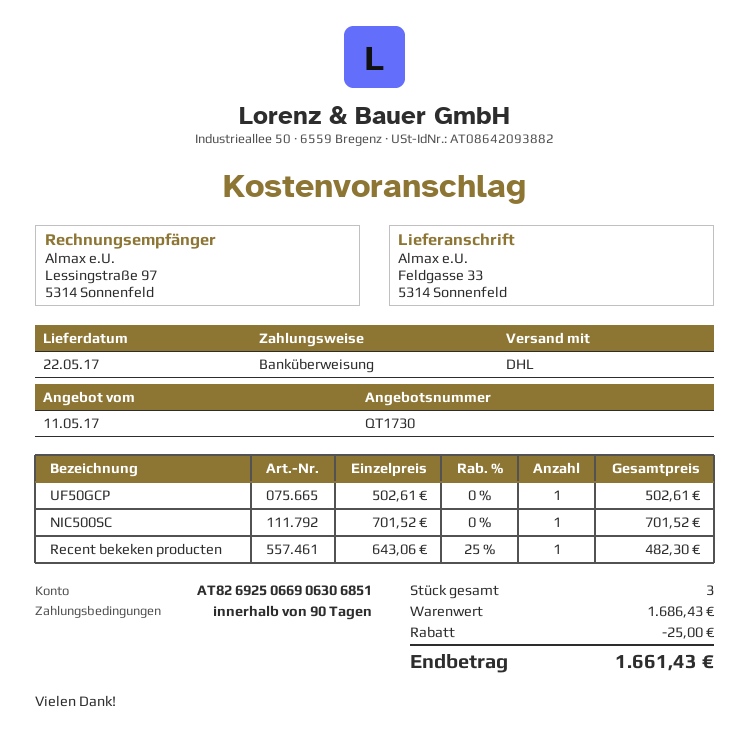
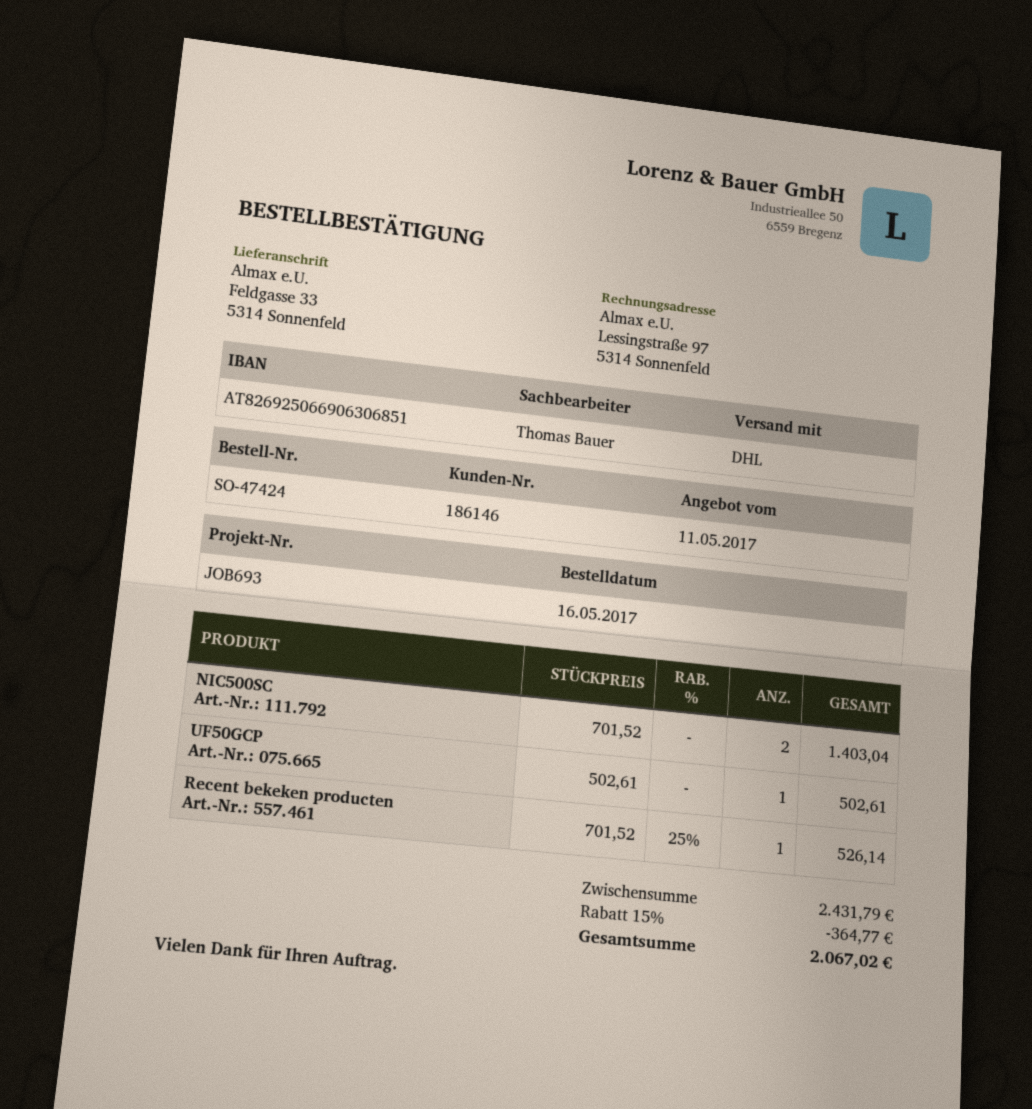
NIC500SC: 1 x 701.52 = 701.52 -> 2 x 701.52 = 1403.04
Recent bekeken producten: 1 x 643.06 - 25% = 482.30 -> 1 x 701.52 - 25% = 526.14
subtotal: 1686.43 -> 2431.79
discount: 25.00 -> 364.77
total: 1661.43 -> 2067.02

